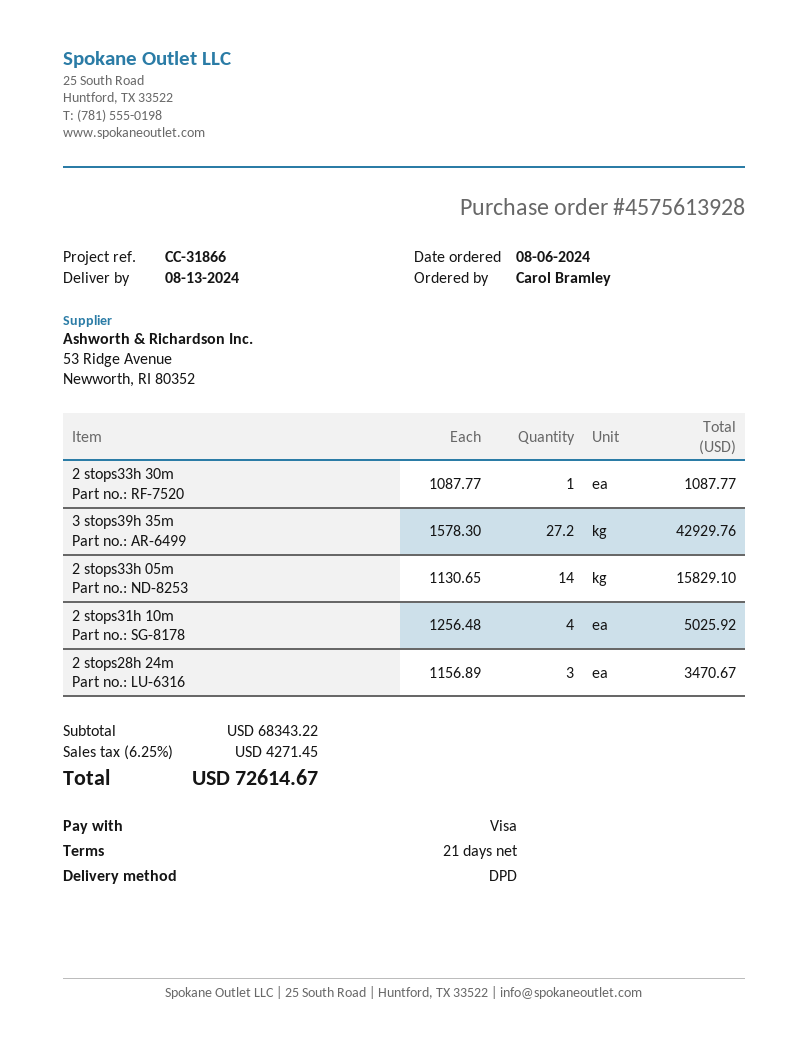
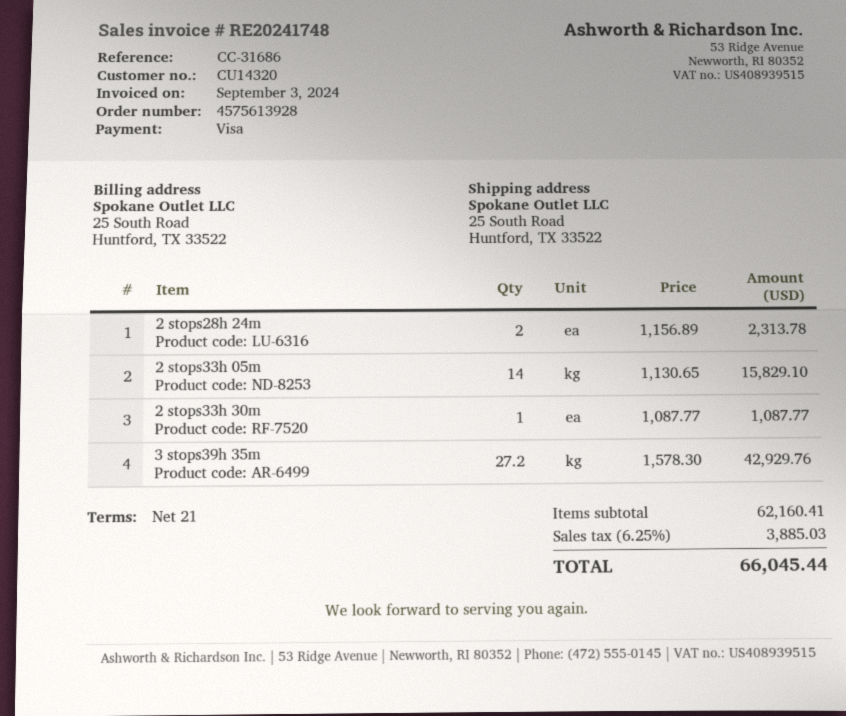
reference: CC-31866 -> CC-31686
2 stops31h 10m: 4 x 1256.48 = 5025.92 -> none
2 stops28h 24m: 3 x 1156.89 = 3470.67 -> 2 x 1156.89 = 2313.78
subtotal: 68343.22 -> 62160.41
tax: 6.25% = 4271.45 -> 6.25% = 3885.03
total: 72614.67 -> 66045.44

